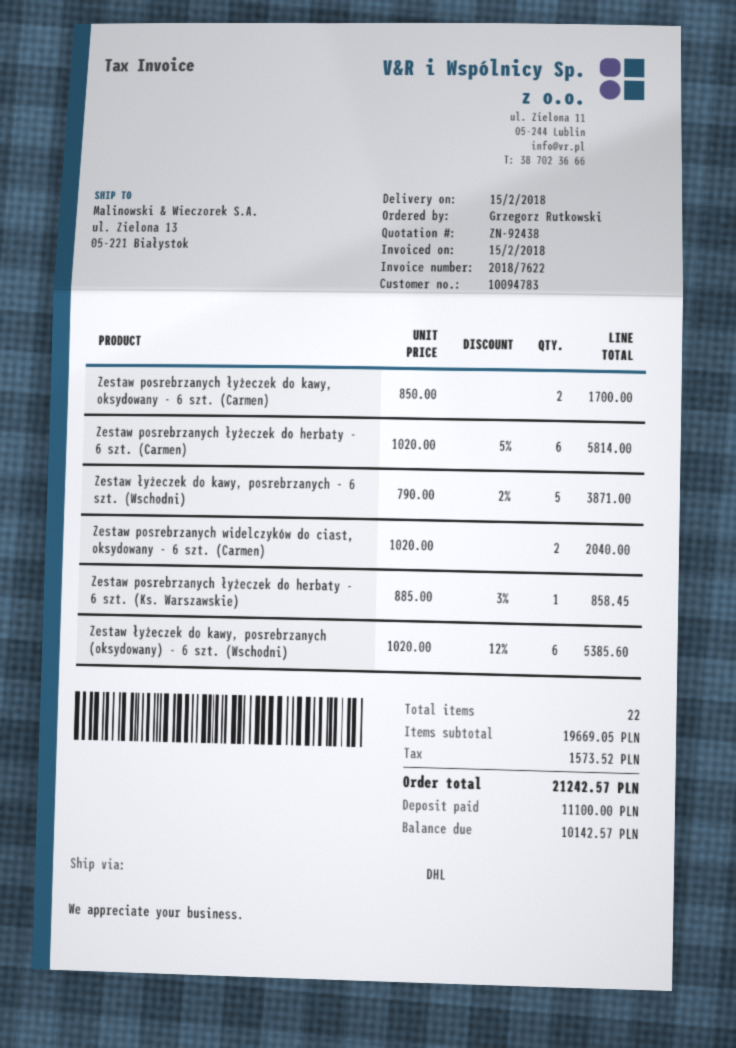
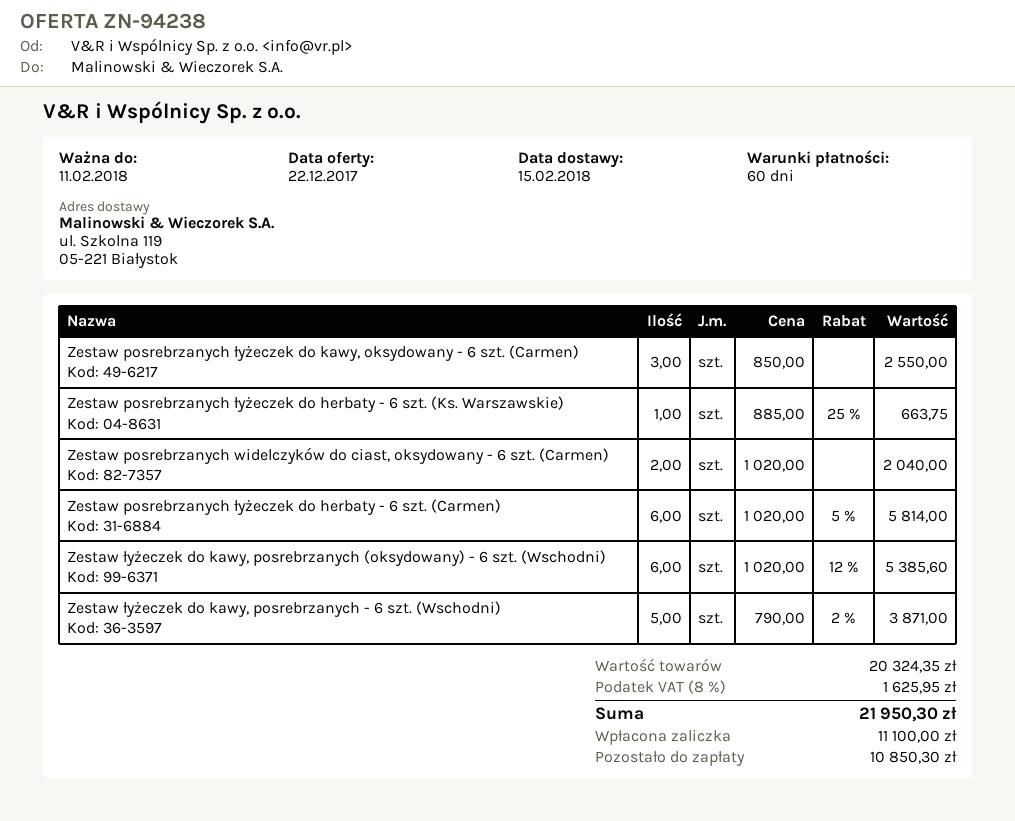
quote number: ZN-92438 -> ZN-94238
ship to: ul. Zielona 13, 05-221 Białystok -> ul. Szkolna 119, 05-221 Białystok
Zestaw posrebrzanych łyżeczek do kawy, oksydowany - 6 szt. (Carmen): 2 x 850.00 = 1700.00 -> 3 x 850.00 = 2550.00
Zestaw posrebrzanych łyżeczek do herbaty - 6 szt. (Ks. Warszawskie): 1 x 885.00 - 3% = 858.45 -> 1 x 885.00 - 25% = 663.75
subtotal: 19669.05 -> 20324.35
tax: 1573.52 -> 1625.95
total: 21242.57 -> 21950.30
balance: 10142.57 -> 10850.30

